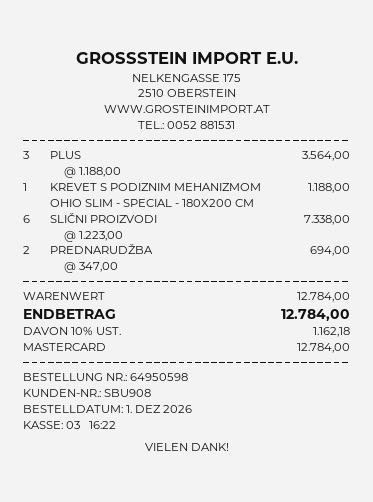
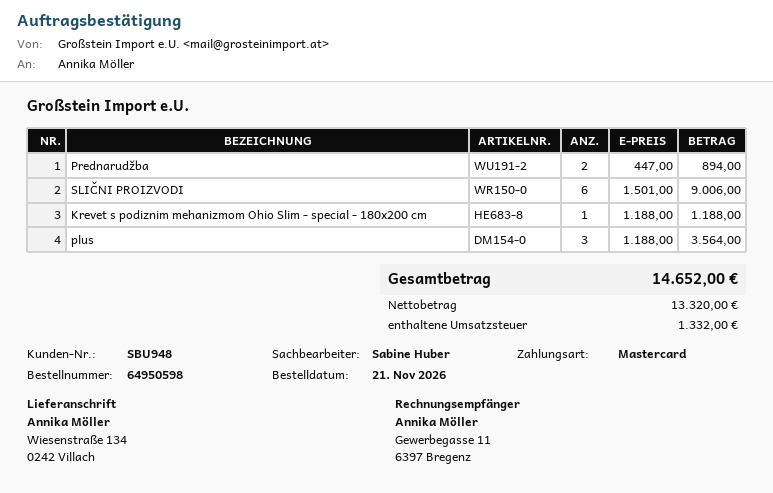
order date: 2026-12-01 -> 2026-11-21
customer number: SBU908 -> SBU948
SLIČNI PROIZVODI: 6 x 1223.00 = 7338.00 -> 6 x 1501.00 = 9006.00
PREDNARUDŽBA: 2 x 347.00 = 694.00 -> 2 x 447.00 = 894.00
tax: 1162.18 -> 1332.00
total: 12784.00 -> 14652.00

